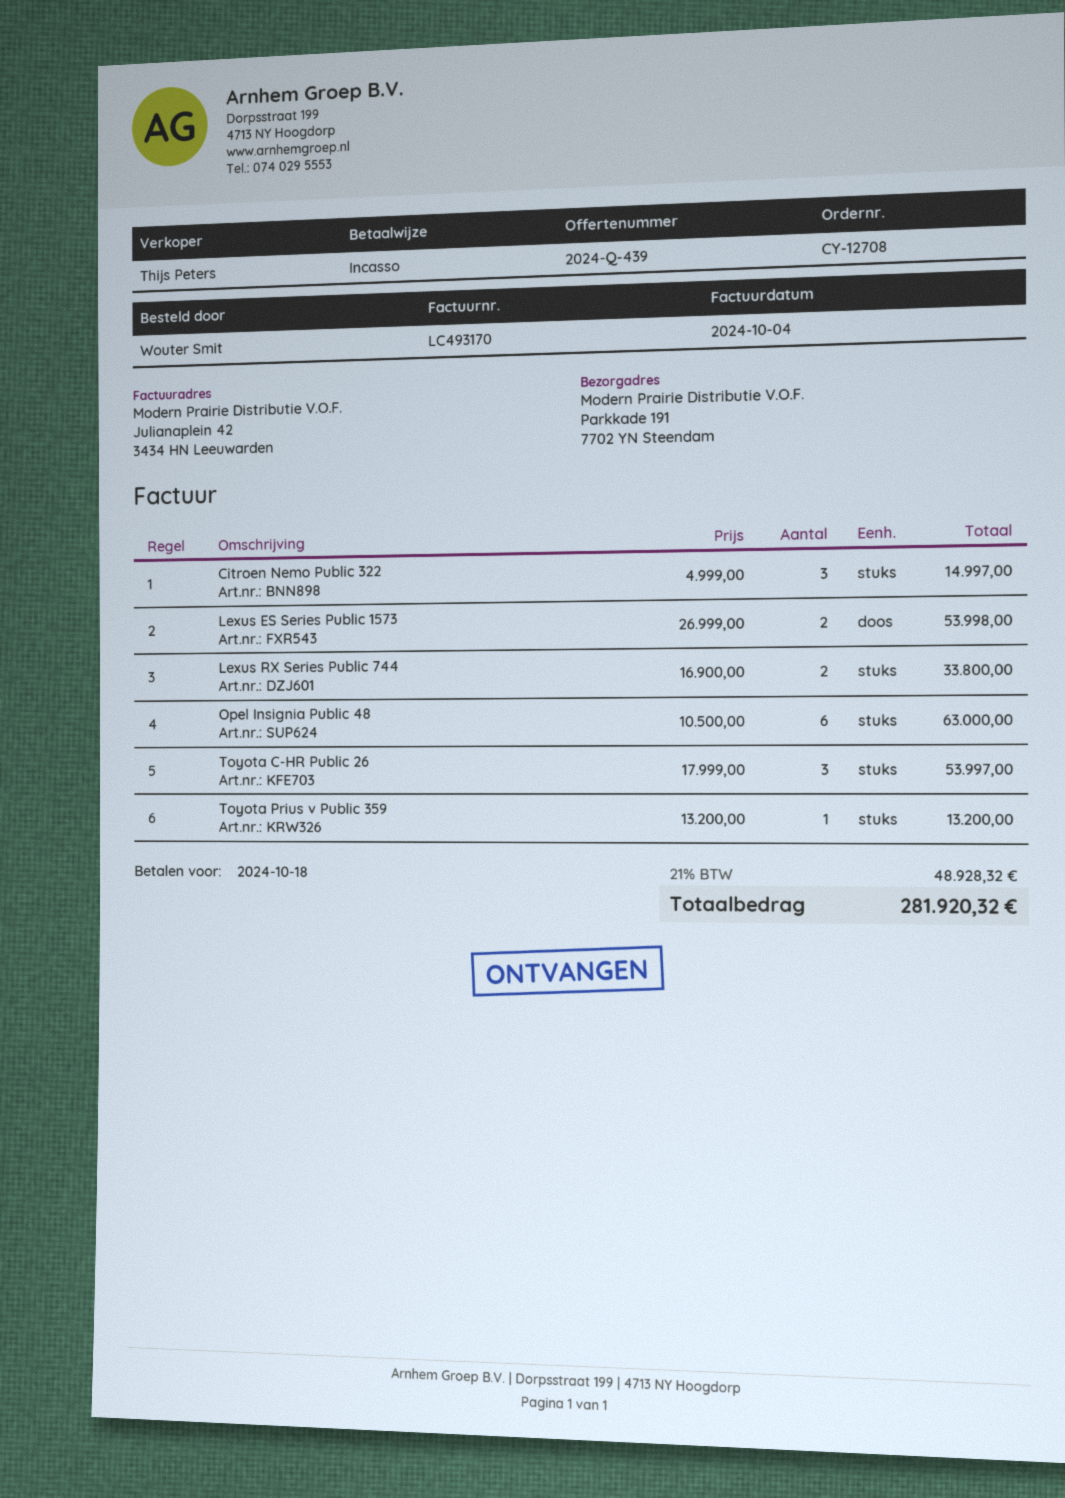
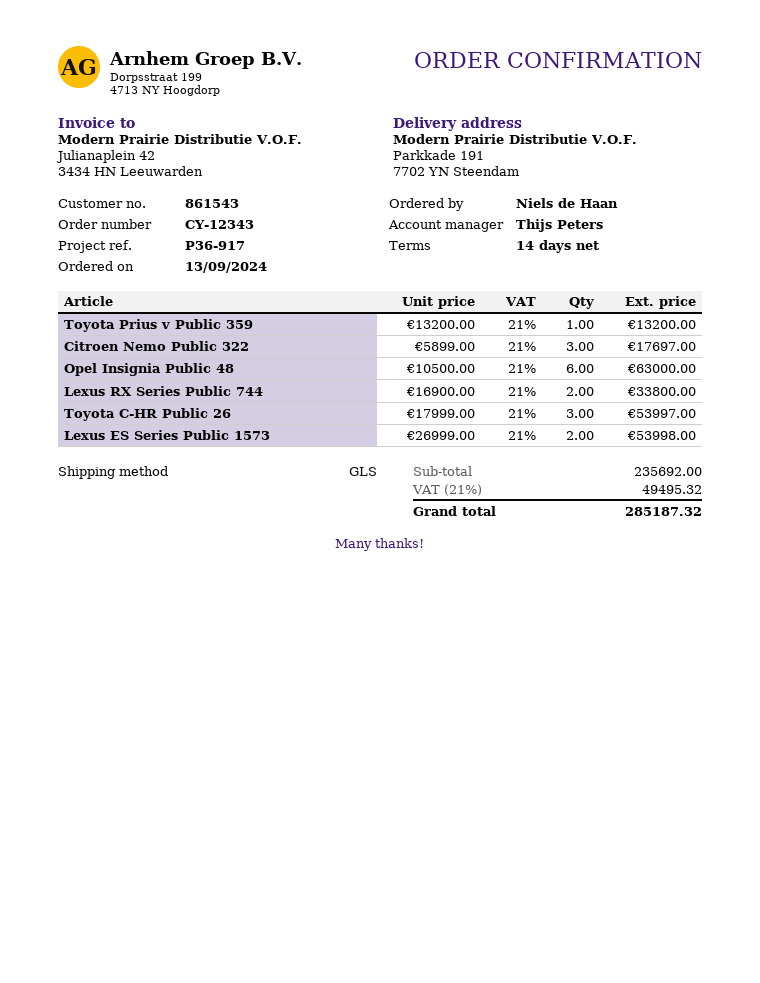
order number: CY-12708 -> CY-12343
ordered by: Wouter Smit -> Niels de Haan
Citroen Nemo Public 322: 3 x 4999.00 = 14997.00 -> 3 x 5899.00 = 17697.00
tax: 21% = 48928.32 -> 21% = 49495.32
total: 281920.32 -> 285187.32

